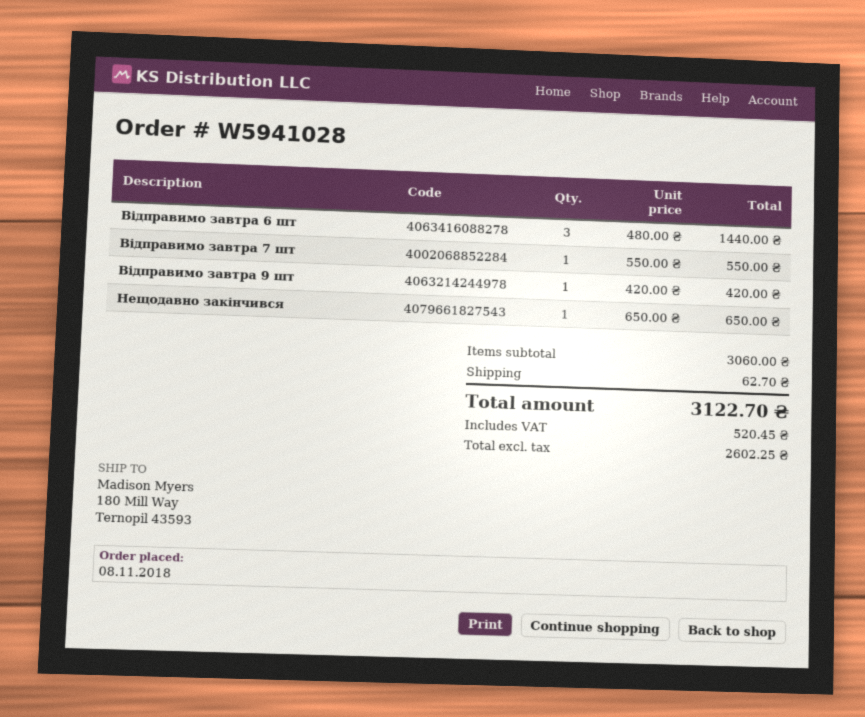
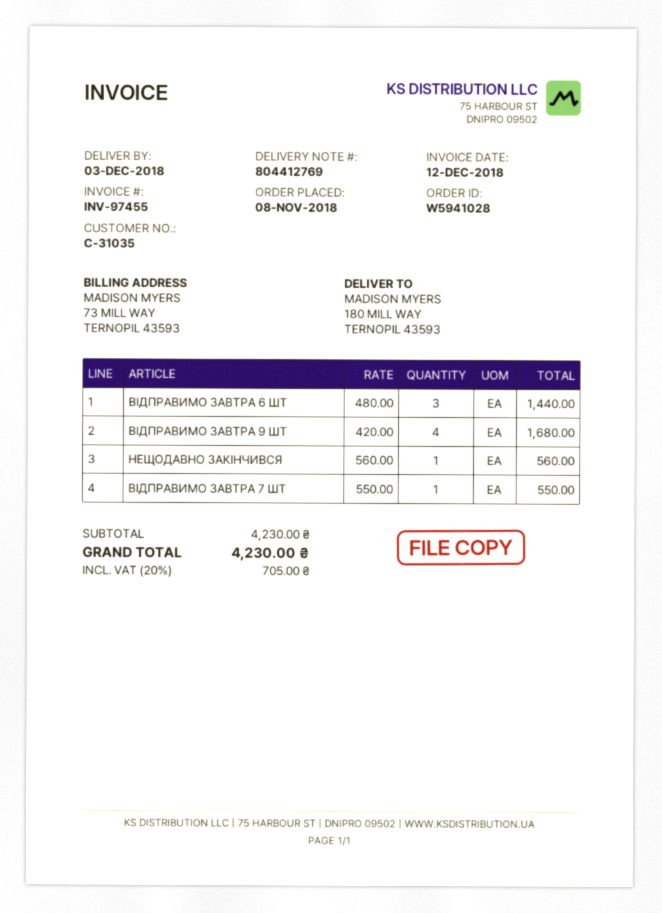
Відправимо завтра 9 шт: 1 x 420.00 = 420.00 -> 4 x 420.00 = 1680.00
Нещодавно закінчився: 1 x 650.00 = 650.00 -> 1 x 560.00 = 560.00
subtotal: 3060.00 -> 4230.00
shipping: 62.70 -> none
tax: 520.45 -> 705.00
total: 3122.70 -> 4230.00

